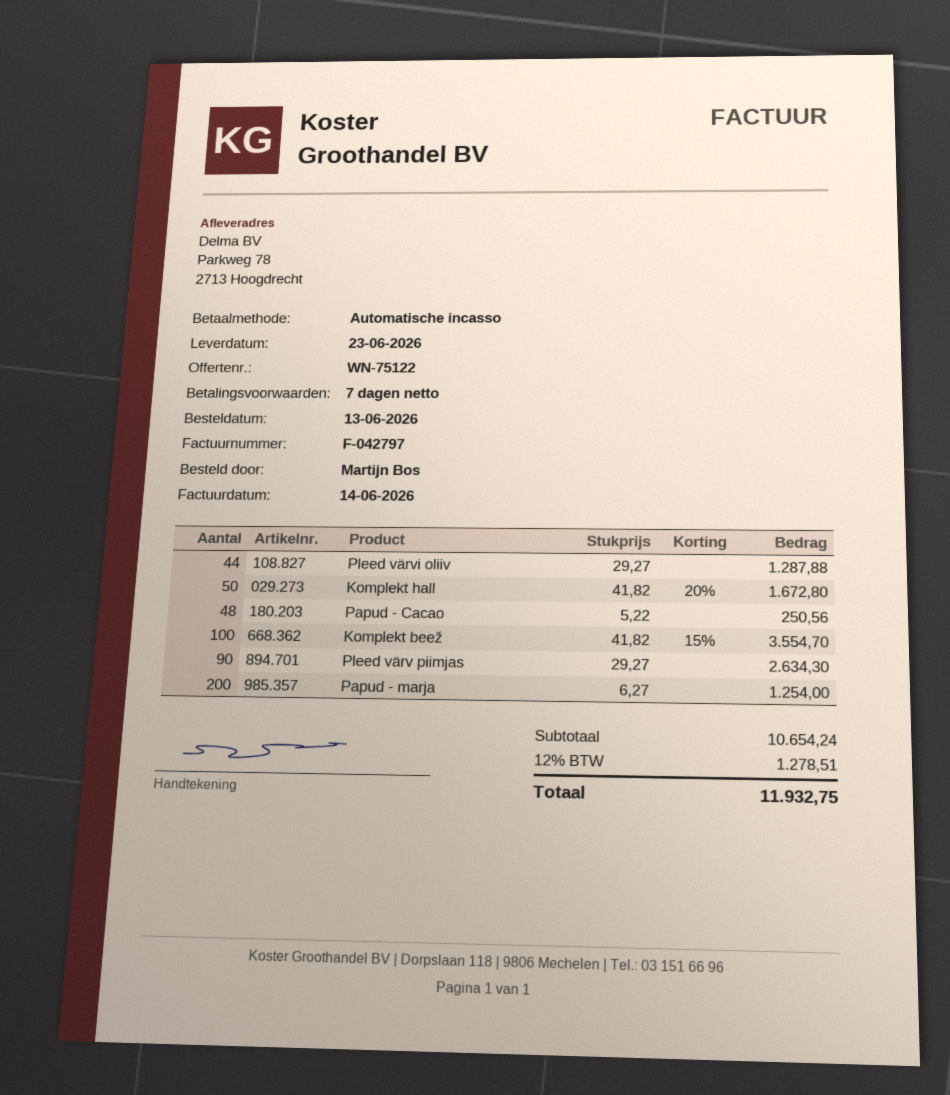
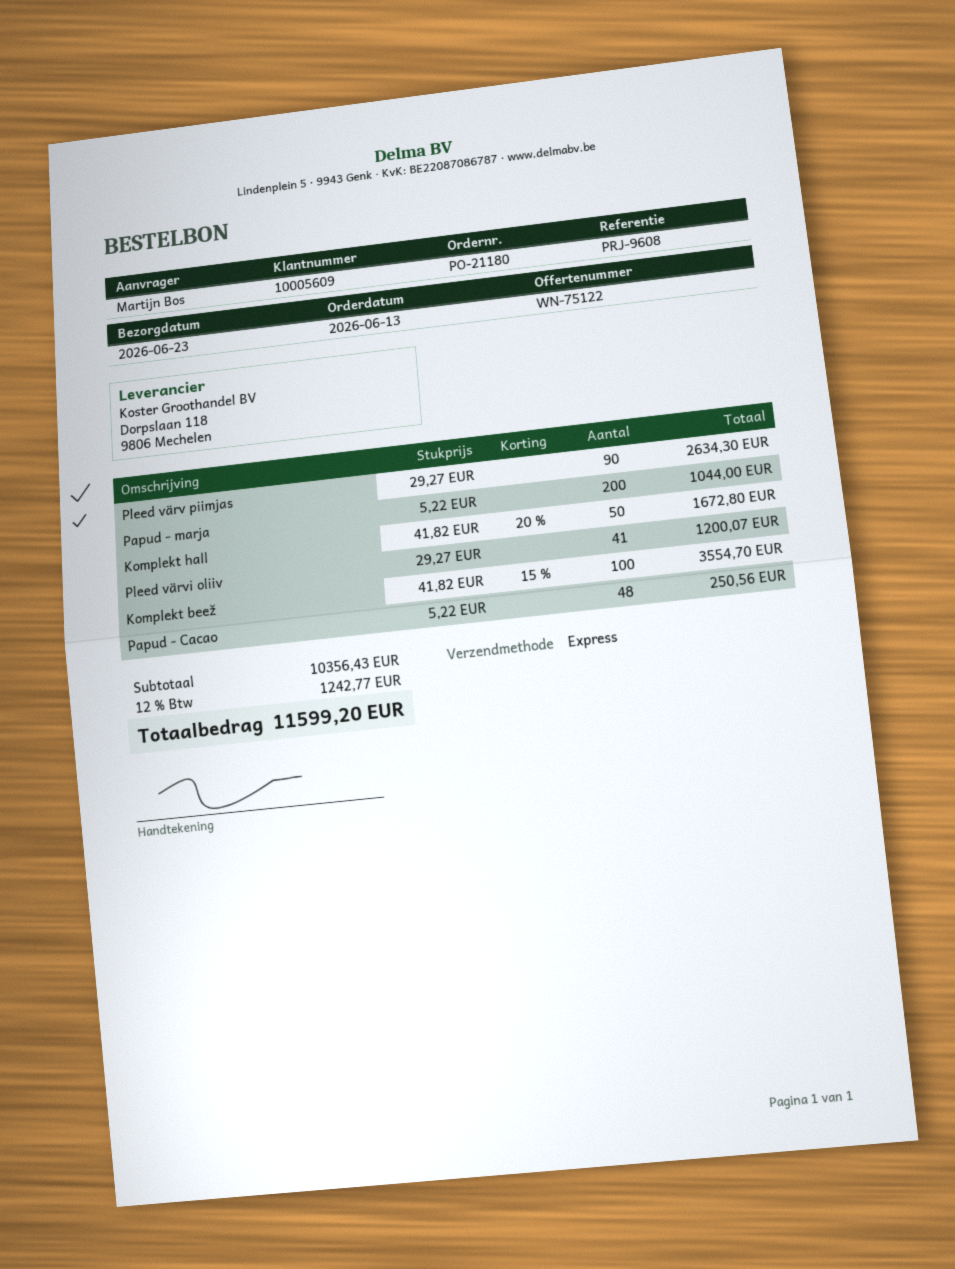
Pleed värvi oliiv: 44 x 29.27 = 1287.88 -> 41 x 29.27 = 1200.07
Papud - marja: 200 x 6.27 = 1254.00 -> 200 x 5.22 = 1044.00
subtotal: 10654.24 -> 10356.43
tax: 12% = 1278.51 -> 12% = 1242.77
total: 11932.75 -> 11599.20

